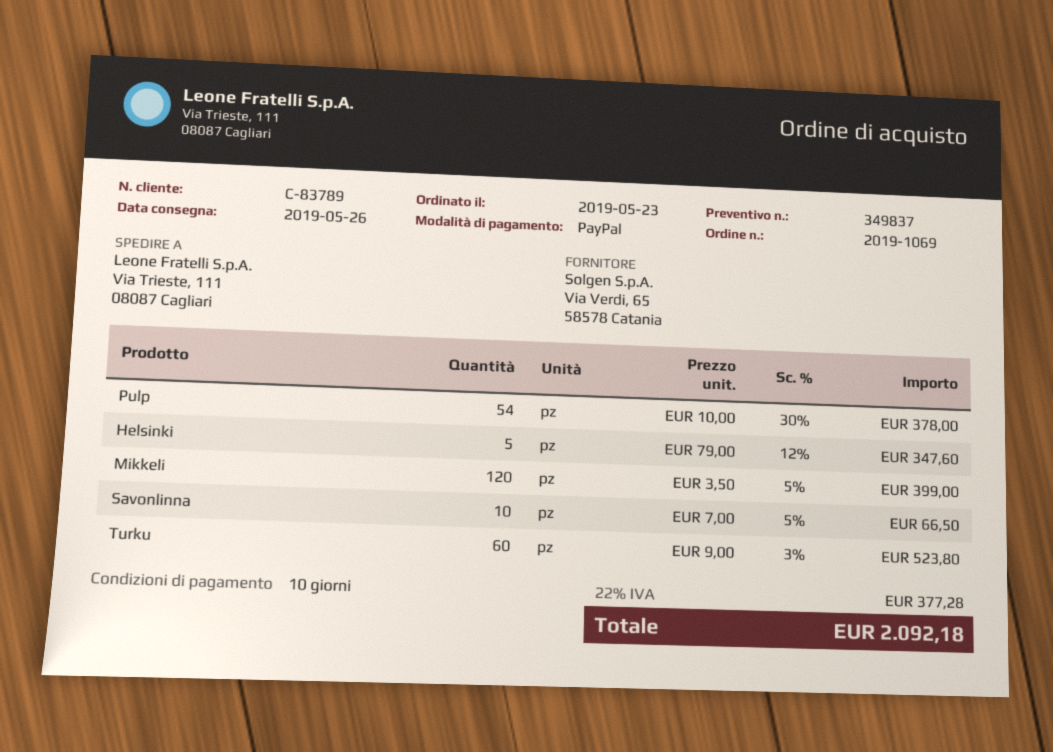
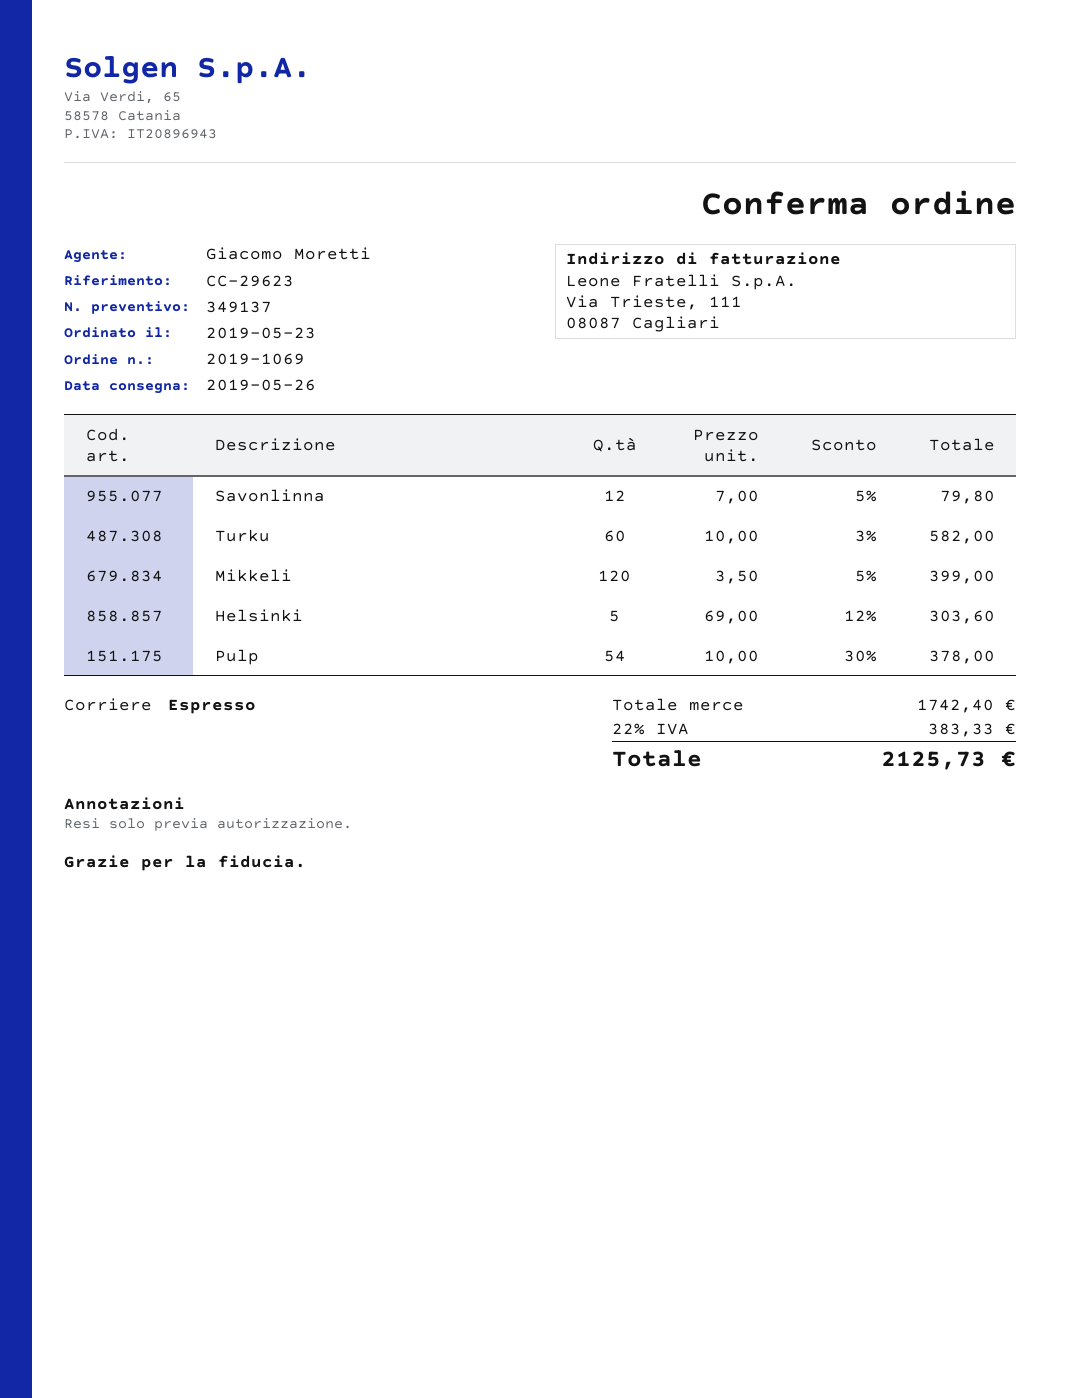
quote number: 349837 -> 349137
Helsinki: 5 x 79.00 - 12% = 347.60 -> 5 x 69.00 - 12% = 303.60
Savonlinna: 10 x 7.00 - 5% = 66.50 -> 12 x 7.00 - 5% = 79.80
Turku: 60 x 9.00 - 3% = 523.80 -> 60 x 10.00 - 3% = 582.00
tax: 22% = 377.28 -> 22% = 383.33
total: 2092.18 -> 2125.73

